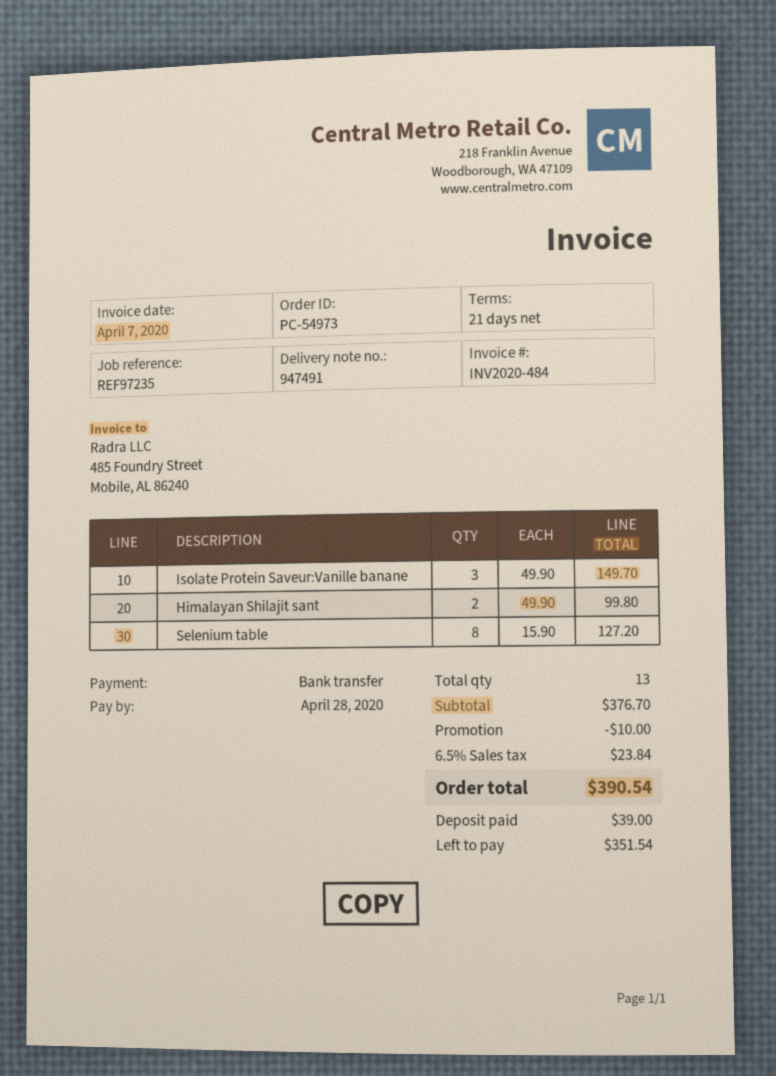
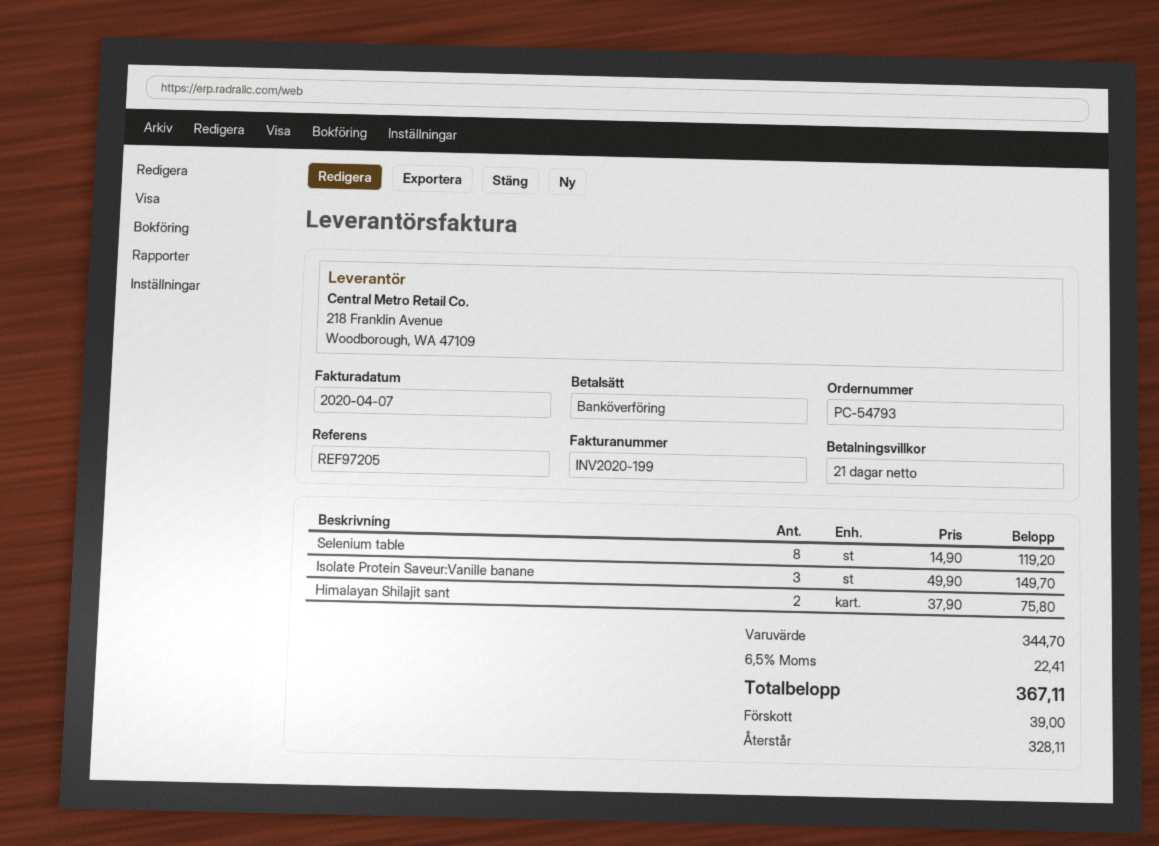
order number: PC-54973 -> PC-54793
invoice number: INV2020-484 -> INV2020-199
reference: REF97235 -> REF97205
Himalayan Shilajit sant: 2 x 49.90 = 99.80 -> 2 x 37.90 = 75.80
Selenium table: 8 x 15.90 = 127.20 -> 8 x 14.90 = 119.20
subtotal: 376.70 -> 344.70
discount: 10.00 -> none
tax: 6.5% = 23.84 -> 6.5% = 22.41
total: 390.54 -> 367.11
balance: 351.54 -> 328.11

